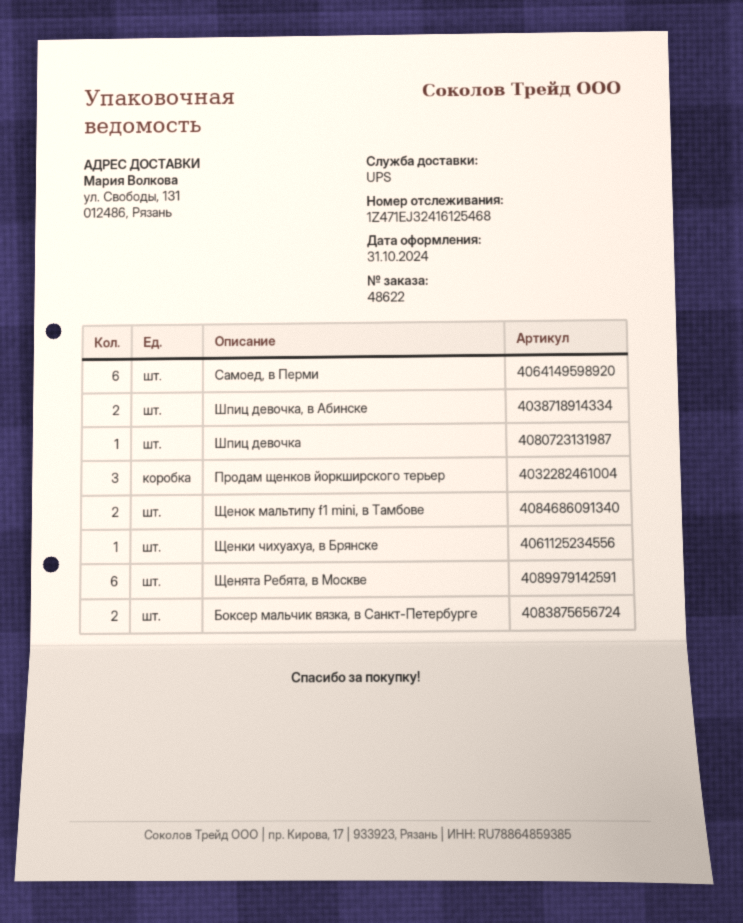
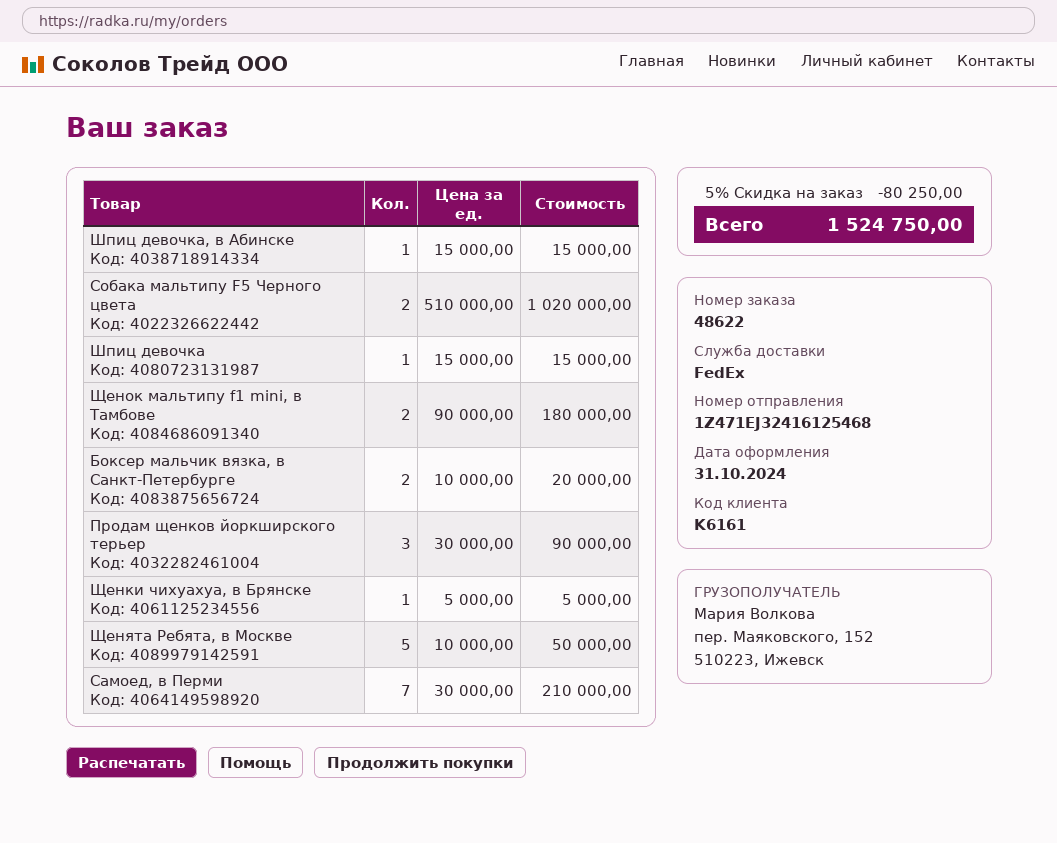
shipping method: UPS -> FedEx
ship to: ул. Свободы, 131, 012486, Рязань -> пер. Маяковского, 152, 510223, Ижевск
Самоед, в Перми: 6 -> 7
Шпиц девочка, в Абинске: 2 -> 1
Щенята Ребята, в Москве: 6 -> 5
Собака мальтипу F5 Черного цвета: none -> 2

